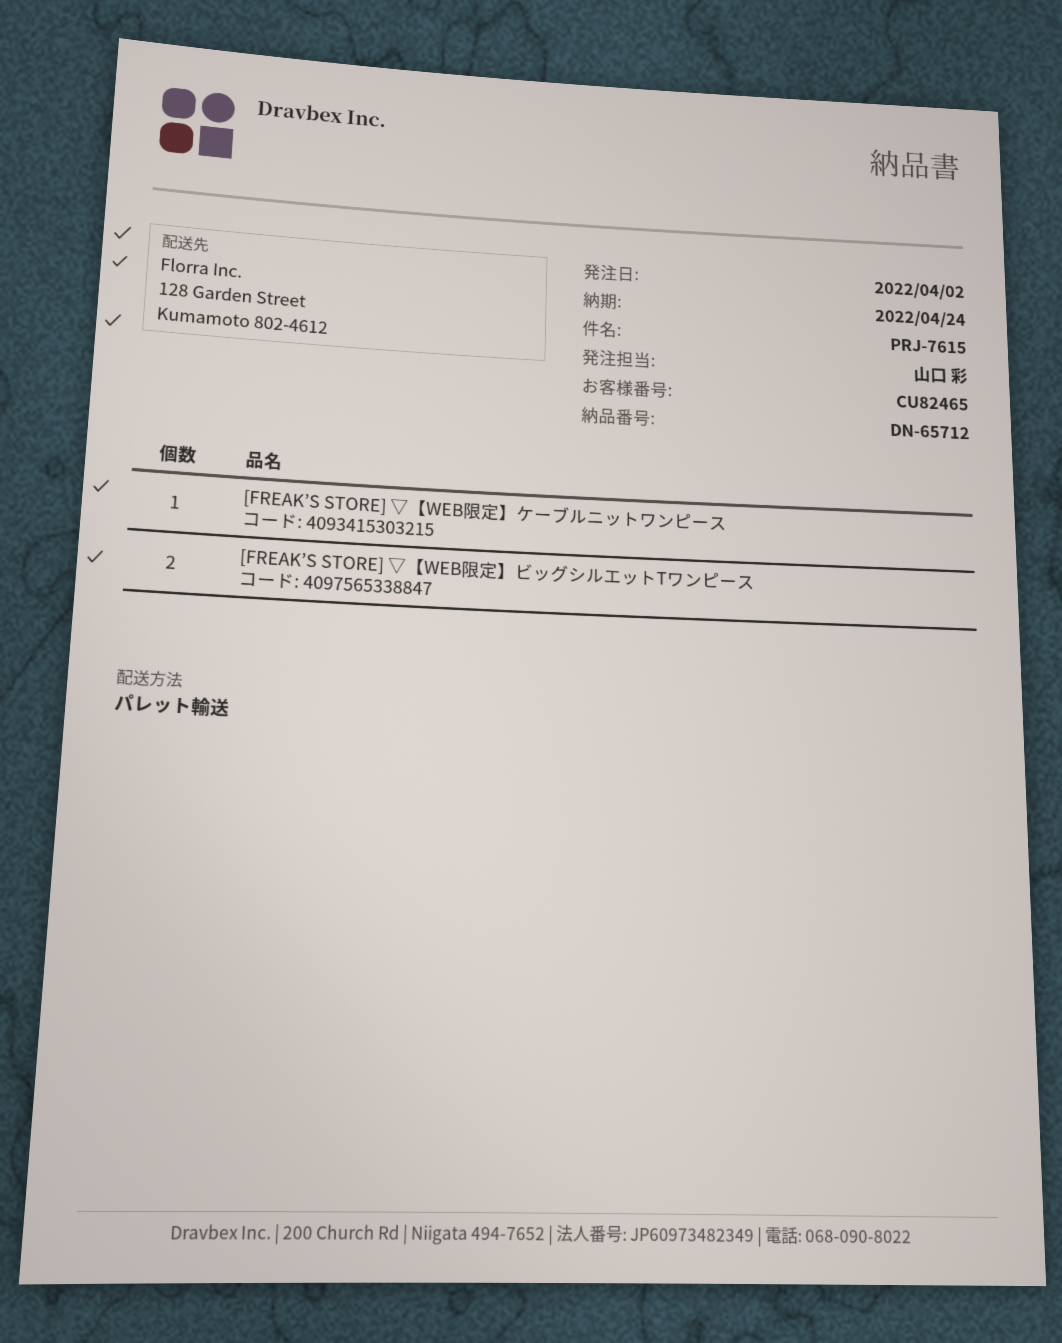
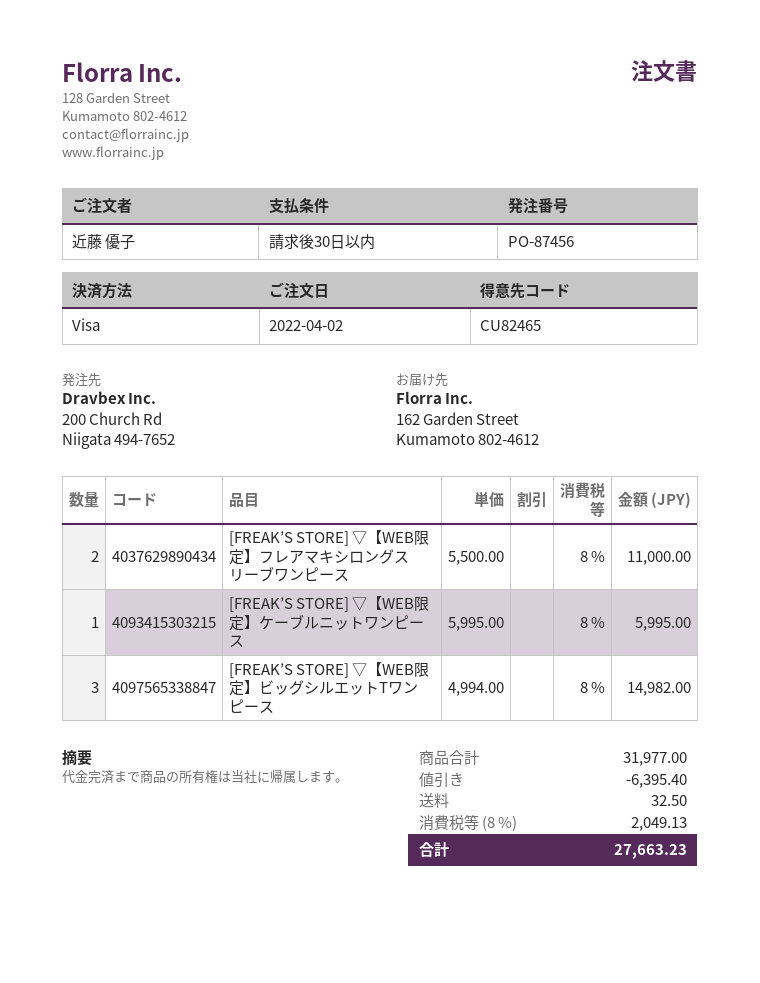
ordered by: 山口 彩 -> 近藤 優子
ship to: 128 Garden Street, Kumamoto 802-4612 -> 162 Garden Street, Kumamoto 802-4612
[FREAK’S STORE] ▽【WEB限定】ビッグシルエットTワンピース: 2 -> 3
[FREAK’S STORE] ▽【WEB限定】フレアマキシロングスリーブワンピース: none -> 2

